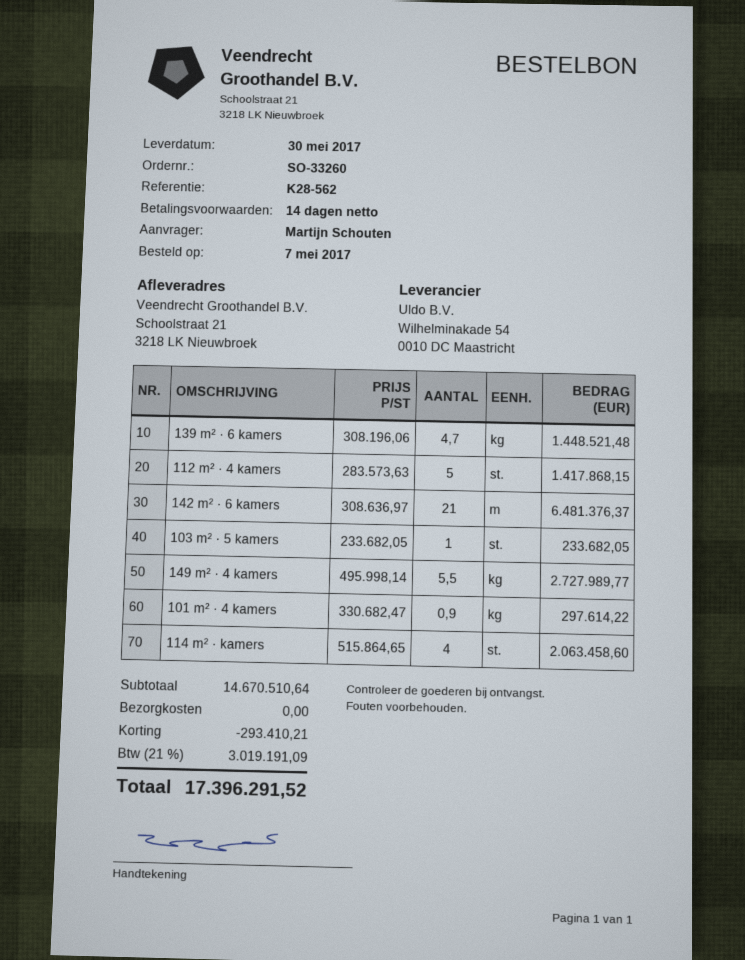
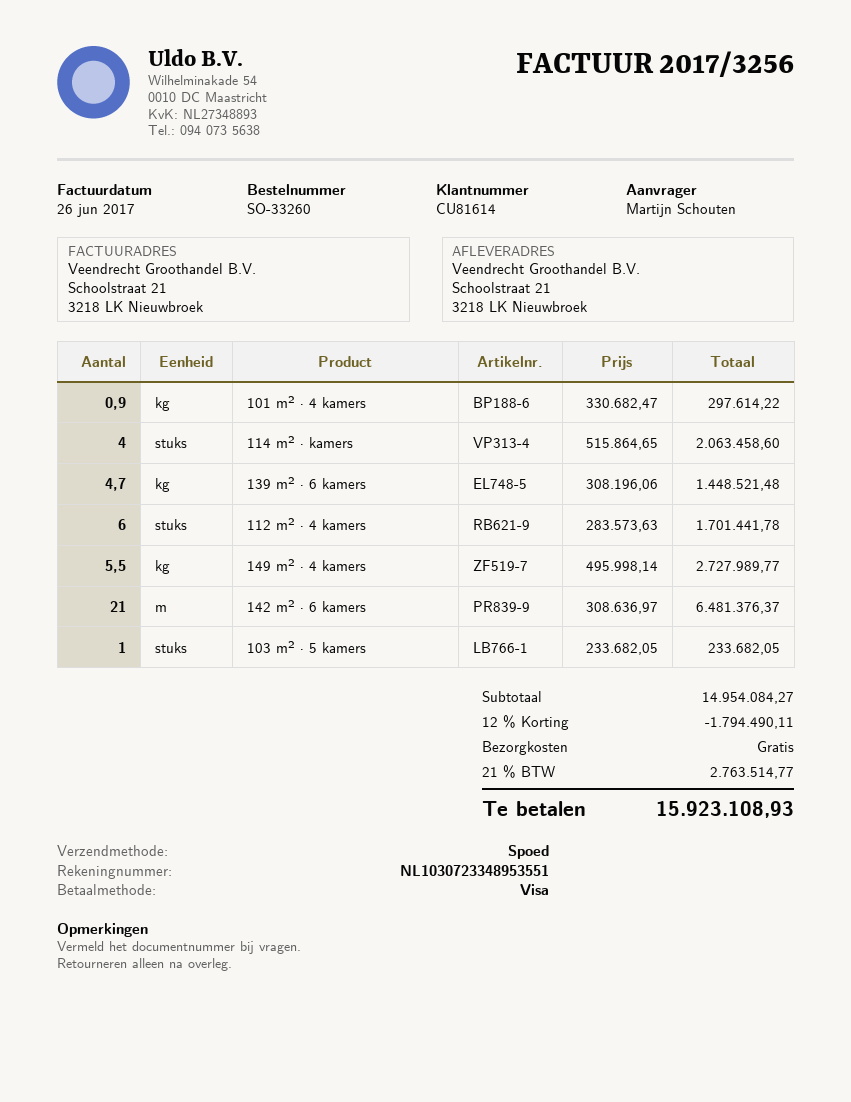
112 m² · 4 kamers: 5 x 283573.63 = 1417868.15 -> 6 x 283573.63 = 1701441.78
subtotal: 14670510.64 -> 14954084.27
discount: 293410.21 -> 1794490.11
tax: 21% = 3019191.09 -> 21% = 2763514.77
total: 17396291.52 -> 15923108.93

